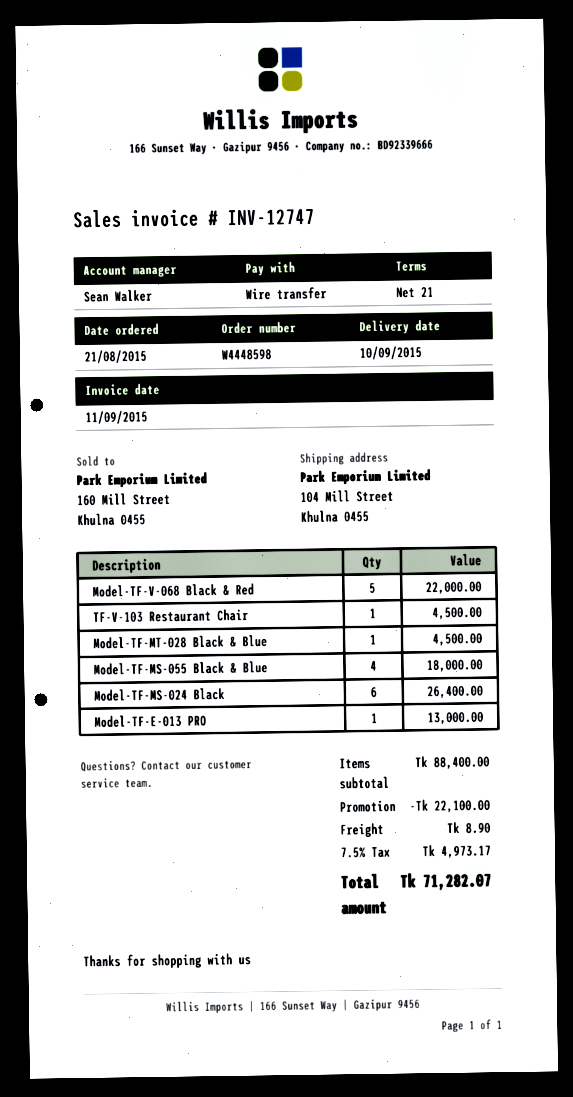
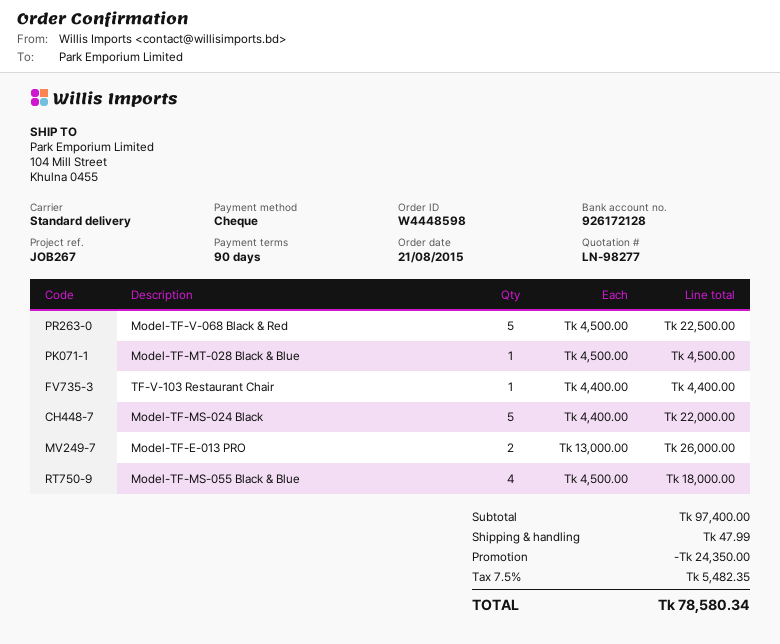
payment terms: 21 days -> 90 days
payment method: bank transfer -> cheque
Model-TF-V-068 Black & Red: 5 for 22000.00 -> 5 for 22500.00
TF-V-103 Restaurant Chair: 1 for 4500.00 -> 1 for 4400.00
Model-TF-MS-024 Black: 6 for 26400.00 -> 5 for 22000.00
Model-TF-E-013 PRO: 1 for 13000.00 -> 2 for 26000.00
subtotal: 88400.00 -> 97400.00
discount: 22100.00 -> 24350.00
shipping: 8.90 -> 47.99
tax: 7.5% = 4973.17 -> 7.5% = 5482.35
total: 71282.07 -> 78580.34

